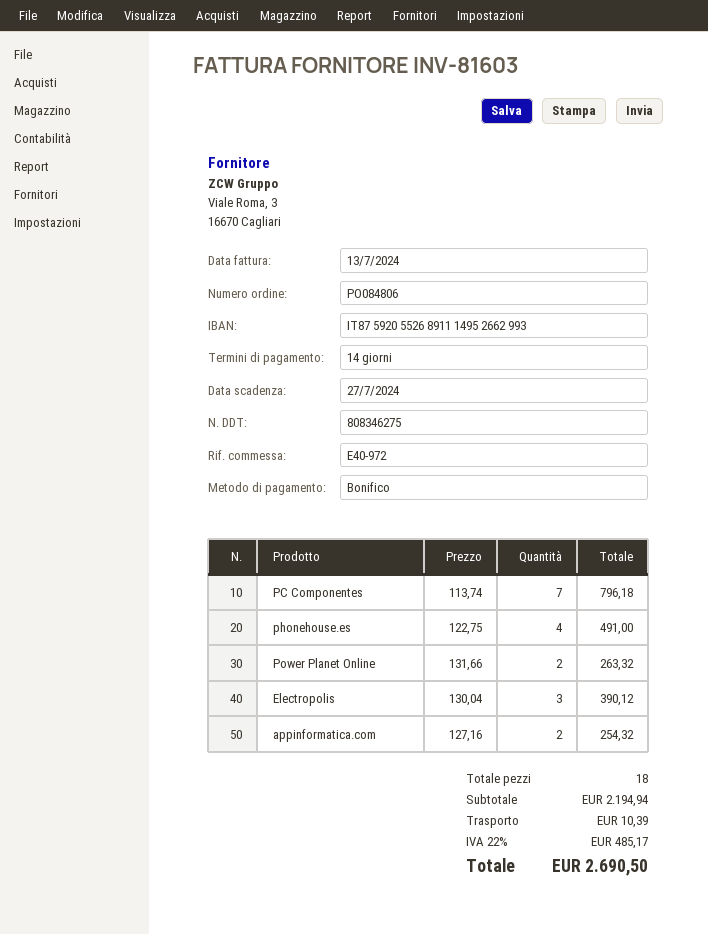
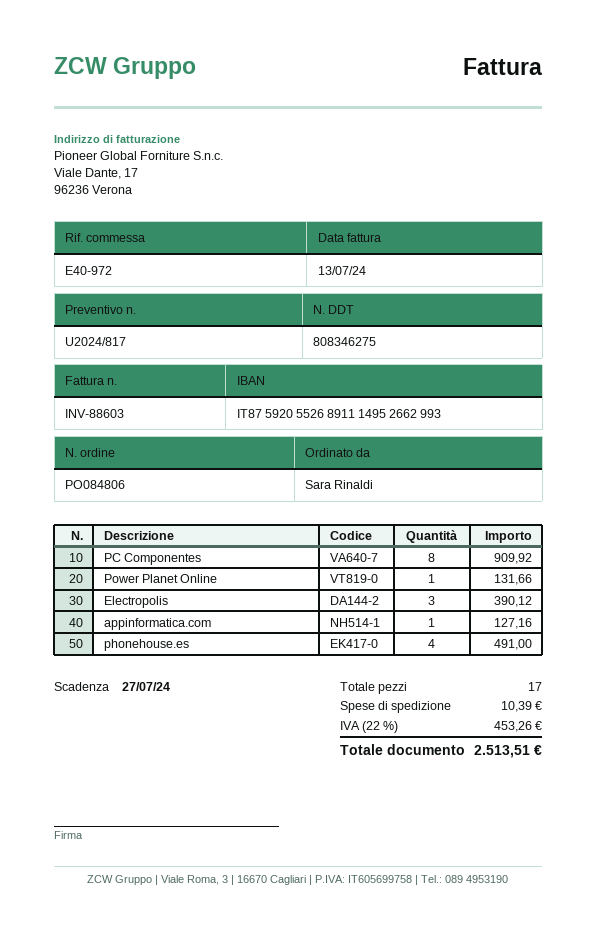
invoice number: INV-81603 -> INV-88603
PC Componentes: 7 for 796.18 -> 8 for 909.92
Power Planet Online: 2 for 263.32 -> 1 for 131.66
appinformatica.com: 2 for 254.32 -> 1 for 127.16
total quantity: 18 -> 17
tax: 22% = 485.17 -> 22% = 453.26
total: 2690.50 -> 2513.51

